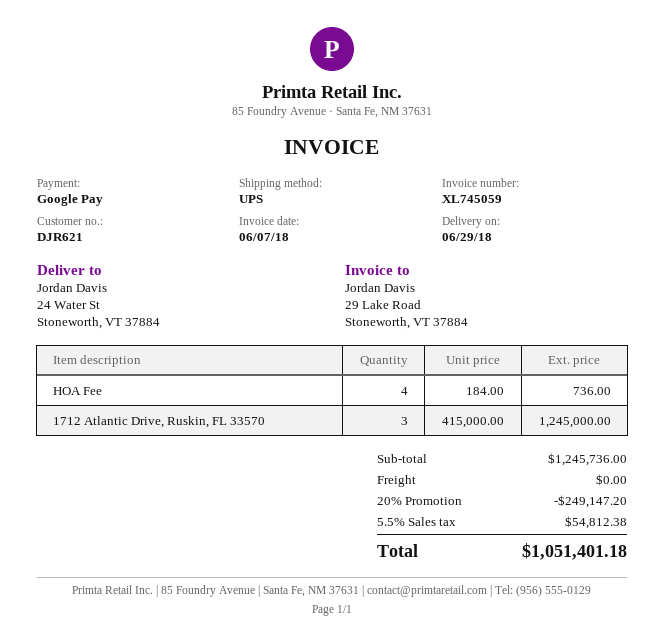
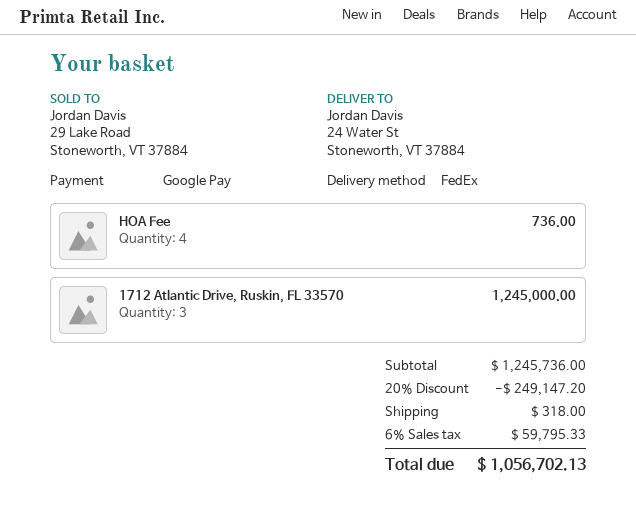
shipping method: UPS -> FedEx
shipping: 0.00 -> 318.00
tax: 5.5% = 54812.38 -> 6% = 59795.33
total: 1051401.18 -> 1056702.13

